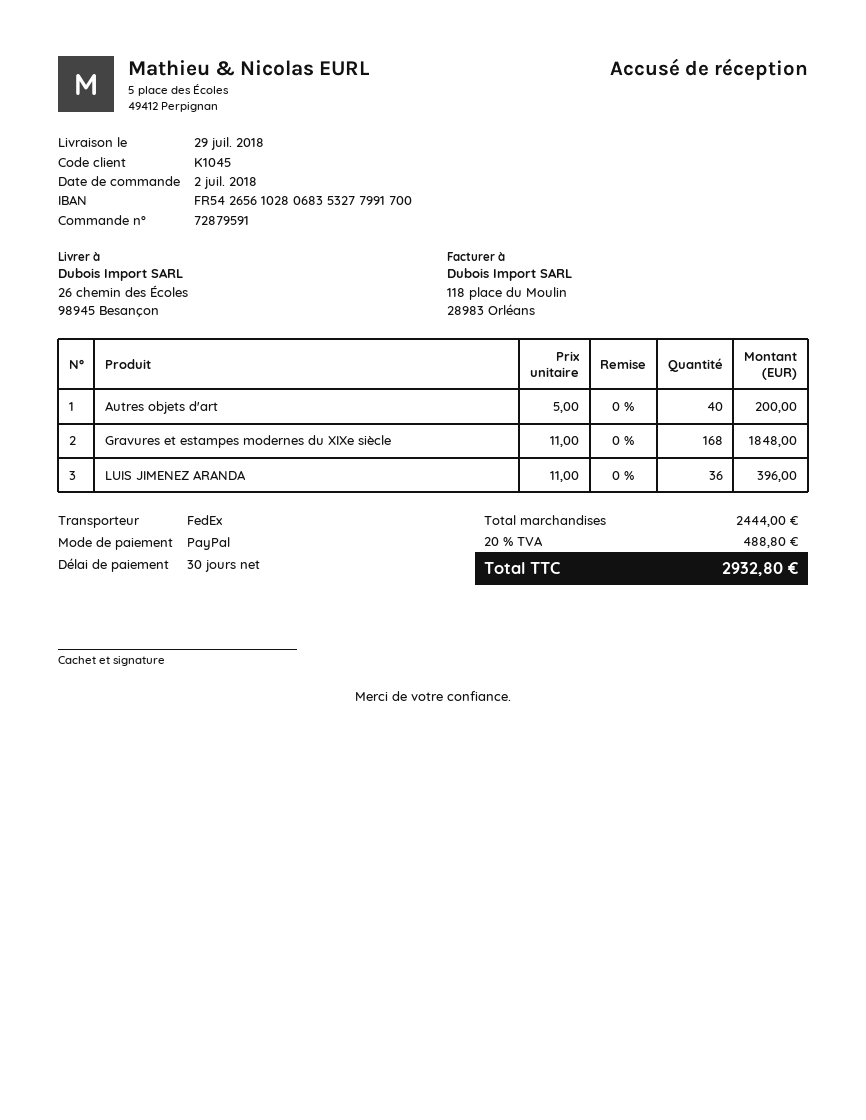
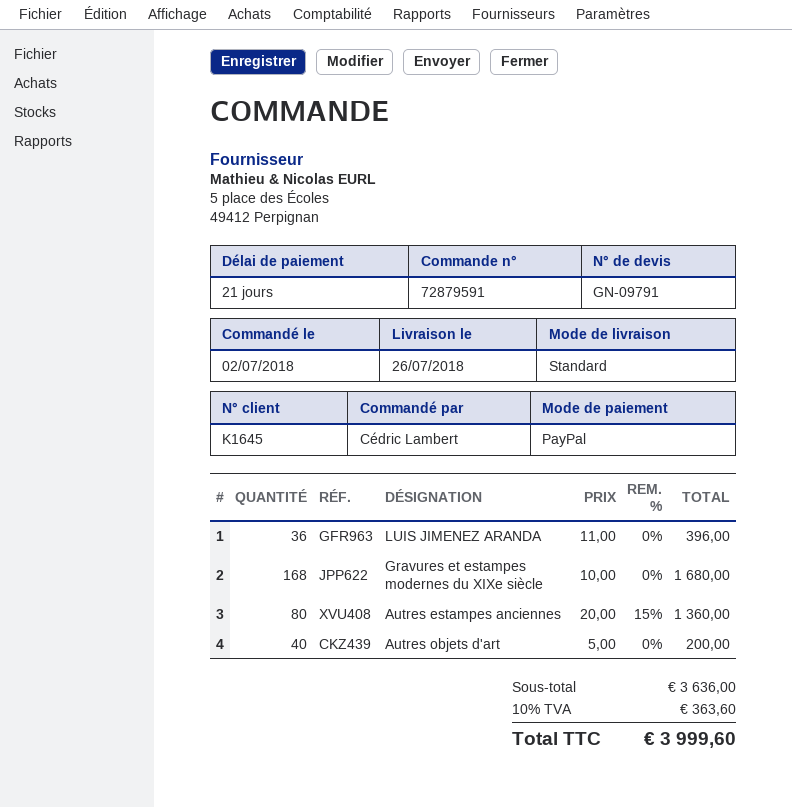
delivery date: 2018-07-29 -> 2018-07-26
payment terms: 30 days -> 21 days
customer number: K1045 -> K1645
shipping method: FedEx -> standard
Gravures et estampes modernes du XIXe siècle: 168 x 11.00 = 1848.00 -> 168 x 10.00 = 1680.00
Autres estampes anciennes: none -> 80 x 20.00 - 15% = 1360.00
subtotal: 2444.00 -> 3636.00
tax: 20% = 488.80 -> 10% = 363.60
total: 2932.80 -> 3999.60

